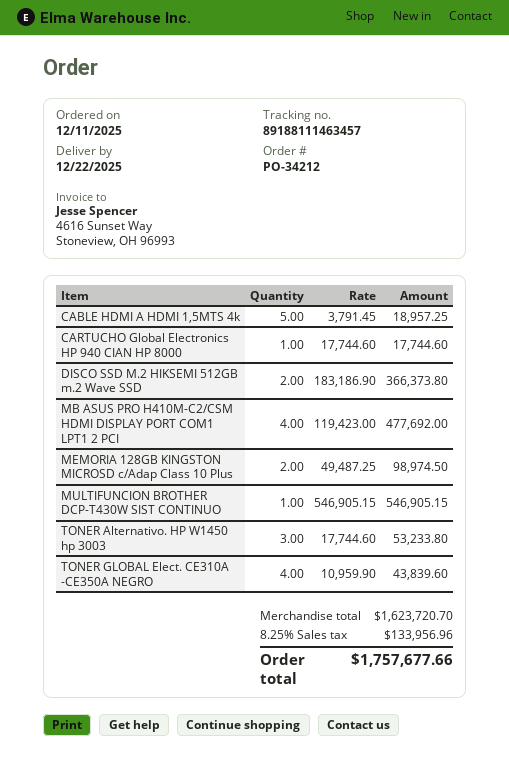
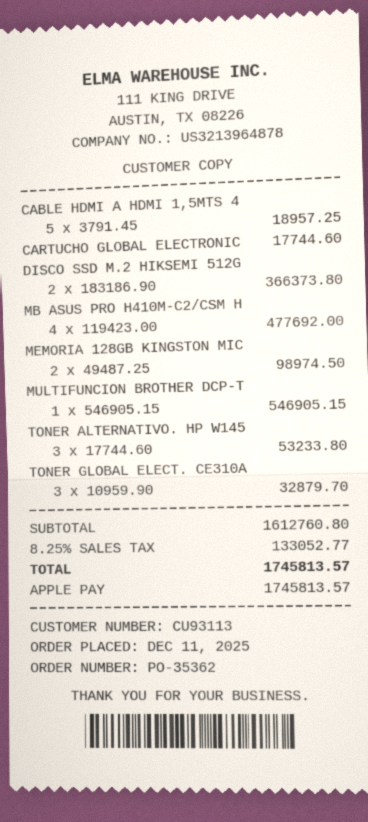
order number: PO-34212 -> PO-35362
TONER GLOBAL Elect. CE310A -CE350A NEGRO: 4 x 10959.90 = 43839.60 -> 3 x 10959.90 = 32879.70
subtotal: 1623720.70 -> 1612760.80
tax: 8.25% = 133956.96 -> 8.25% = 133052.77
total: 1757677.66 -> 1745813.57

